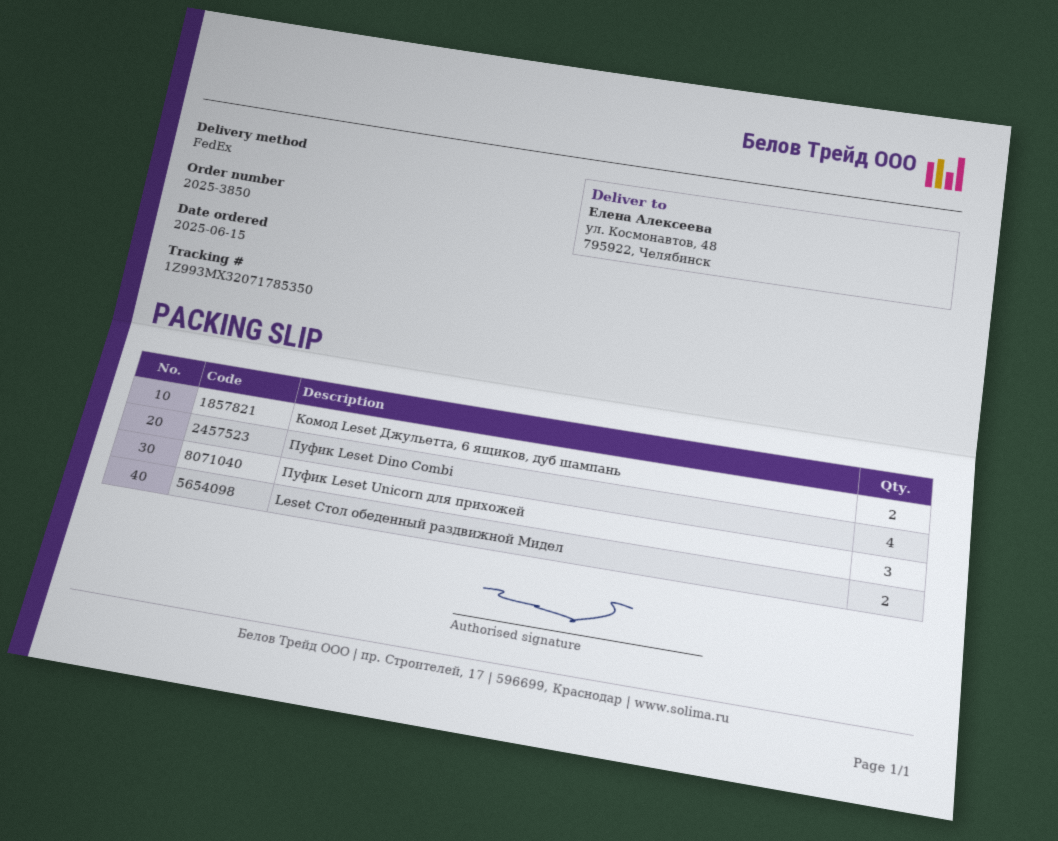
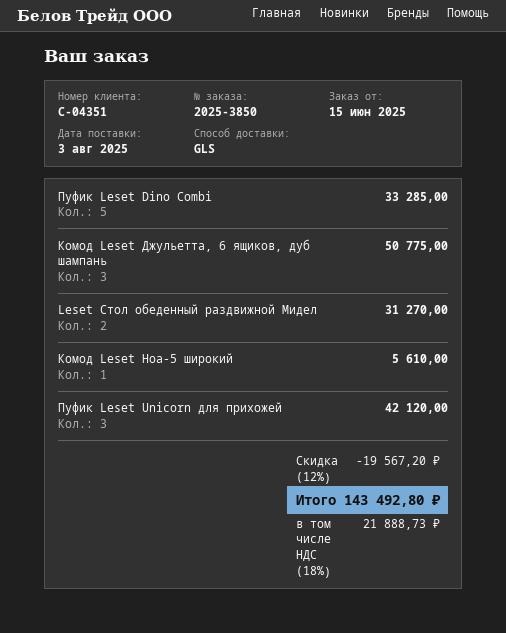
shipping method: FedEx -> GLS
Комод Leset Джульетта, 6 ящиков, дуб шампань: 2 -> 3
Пуфик Leset Dino Combi: 4 -> 5
Комод Leset Ноа-5 широкий: none -> 1

